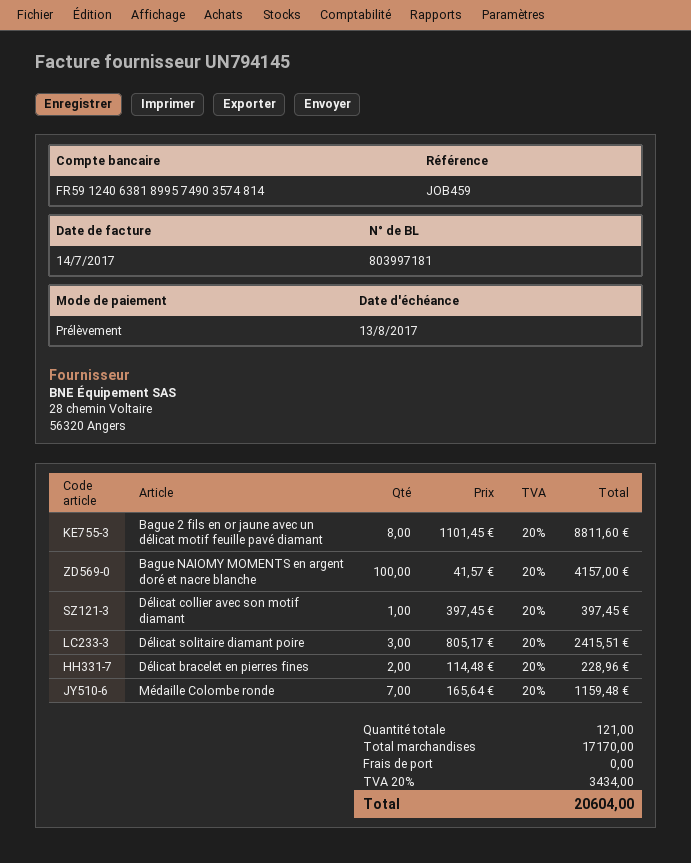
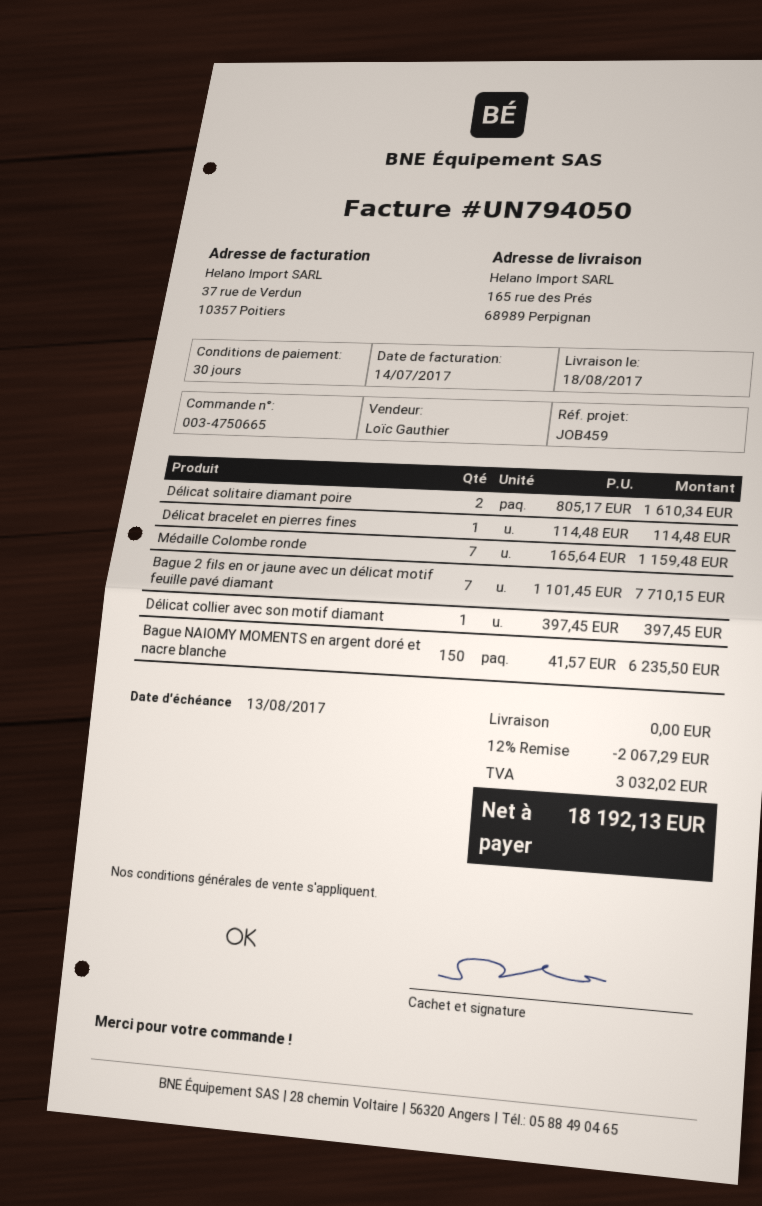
invoice number: UN794145 -> UN794050
Bague 2 fils en or jaune avec un délicat motif feuille pavé diamant: 8 x 1101.45 = 8811.60 -> 7 x 1101.45 = 7710.15
Bague NAIOMY MOMENTS en argent doré et nacre blanche: 100 x 41.57 = 4157.00 -> 150 x 41.57 = 6235.50
Délicat solitaire diamant poire: 3 x 805.17 = 2415.51 -> 2 x 805.17 = 1610.34
Délicat bracelet en pierres fines: 2 x 114.48 = 228.96 -> 1 x 114.48 = 114.48
discount: none -> 12% = 2067.29
tax: 3434.00 -> 3032.02
total: 20604.00 -> 18192.13

